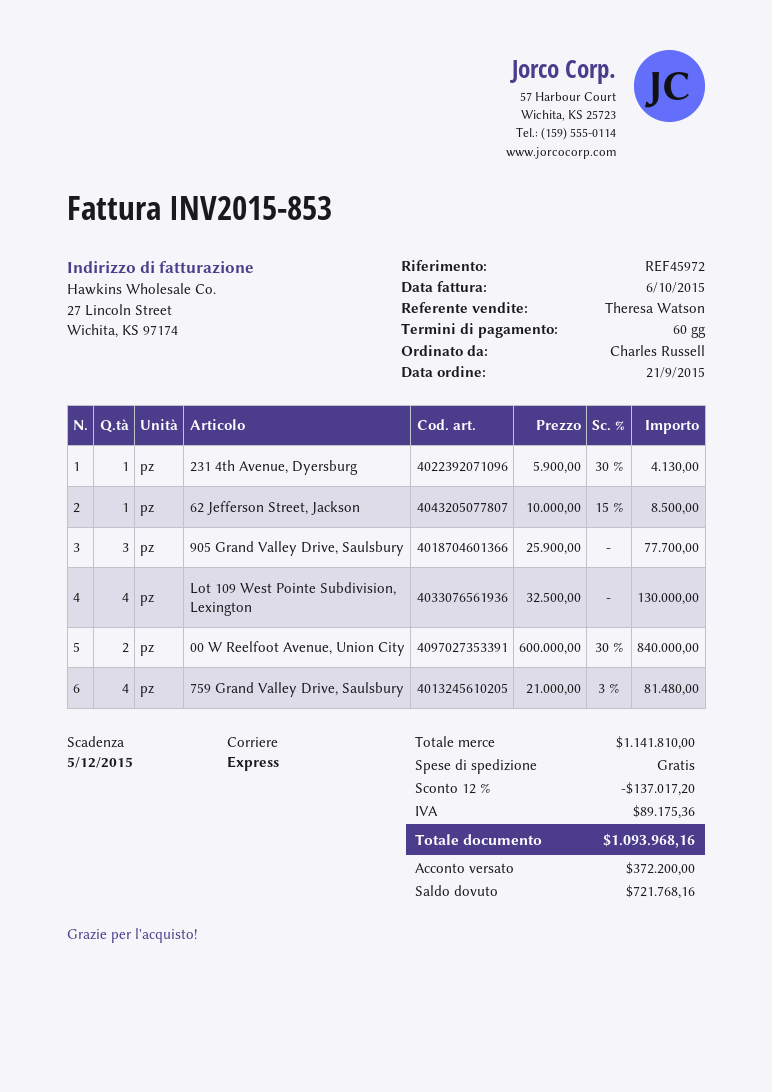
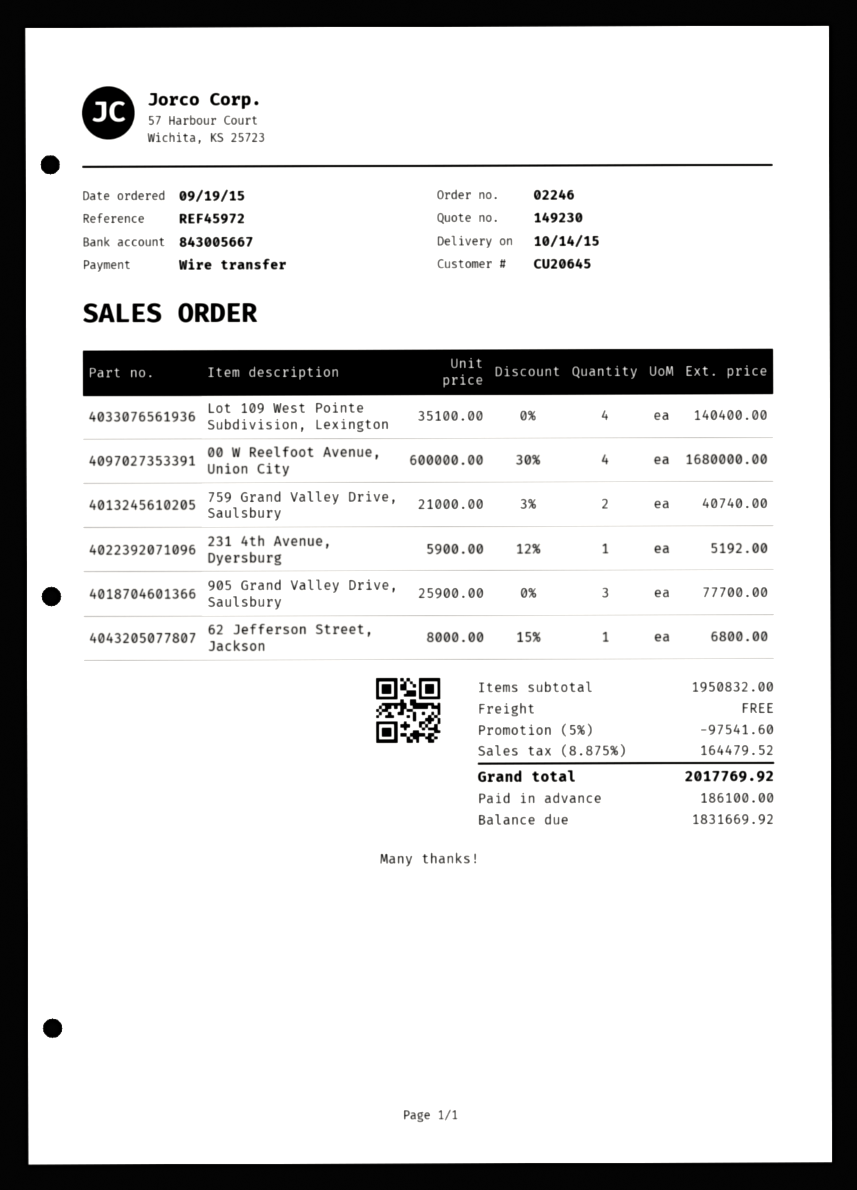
order date: 2015-09-21 -> 2015-09-19
231 4th Avenue, Dyersburg: 1 x 5900.00 - 30% = 4130.00 -> 1 x 5900.00 - 12% = 5192.00
62 Jefferson Street, Jackson: 1 x 10000.00 - 15% = 8500.00 -> 1 x 8000.00 - 15% = 6800.00
Lot 109 West Pointe Subdivision, Lexington: 4 x 32500.00 = 130000.00 -> 4 x 35100.00 = 140400.00
00 W Reelfoot Avenue, Union City: 2 x 600000.00 - 30% = 840000.00 -> 4 x 600000.00 - 30% = 1680000.00
759 Grand Valley Drive, Saulsbury: 4 x 21000.00 - 3% = 81480.00 -> 2 x 21000.00 - 3% = 40740.00
subtotal: 1141810.00 -> 1950832.00
discount: 12% = 137017.20 -> 5% = 97541.60
tax: 89175.36 -> 164479.52
total: 1093968.16 -> 2017769.92
deposit: 372200.00 -> 186100.00
balance: 721768.16 -> 1831669.92

